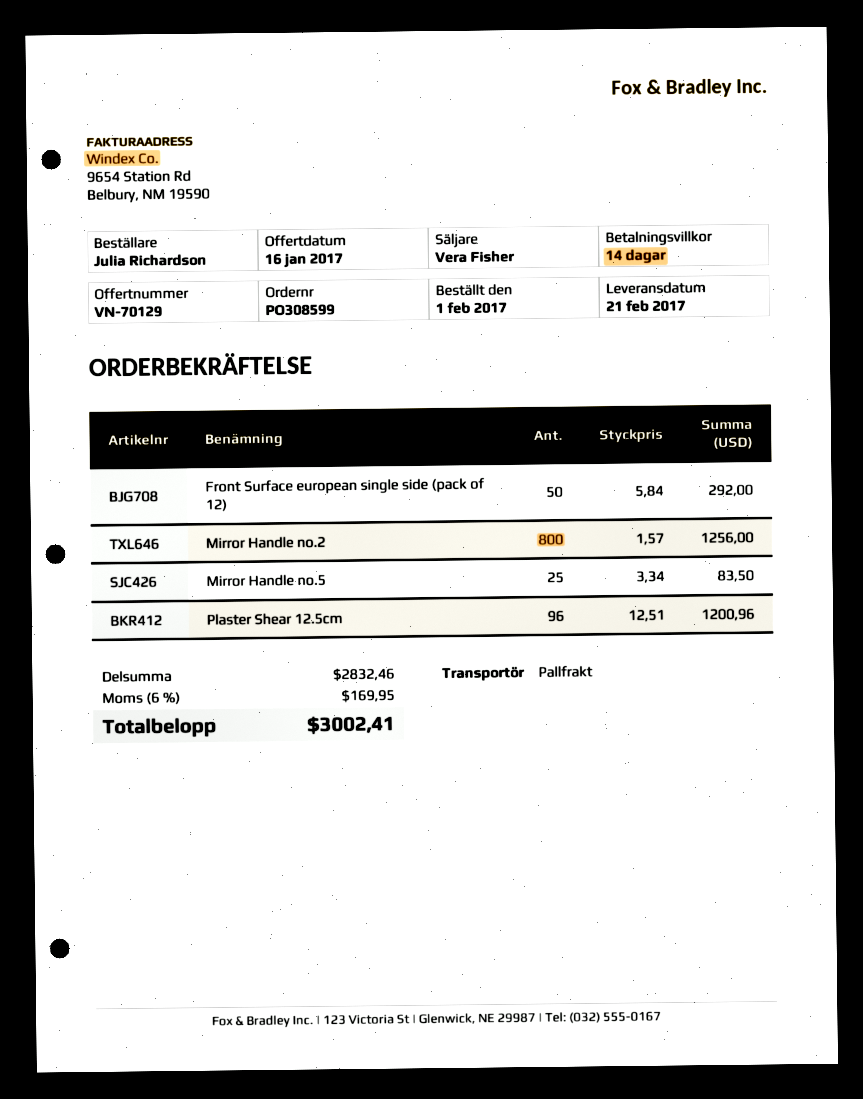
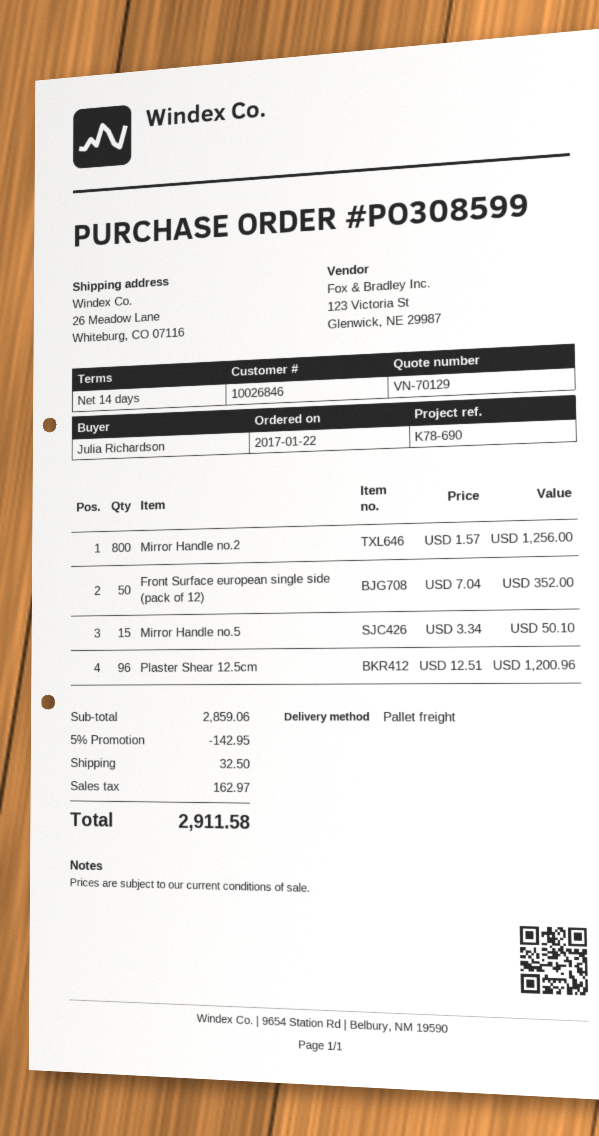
order date: 2017-02-01 -> 2017-01-22
Front Surface european single side (pack of 12): 50 x 5.84 = 292.00 -> 50 x 7.04 = 352.00
Mirror Handle no.5: 25 x 3.34 = 83.50 -> 15 x 3.34 = 50.10
subtotal: 2832.46 -> 2859.06
discount: none -> 5% = 142.95
shipping: none -> 32.50
tax: 169.95 -> 162.97
total: 3002.41 -> 2911.58

